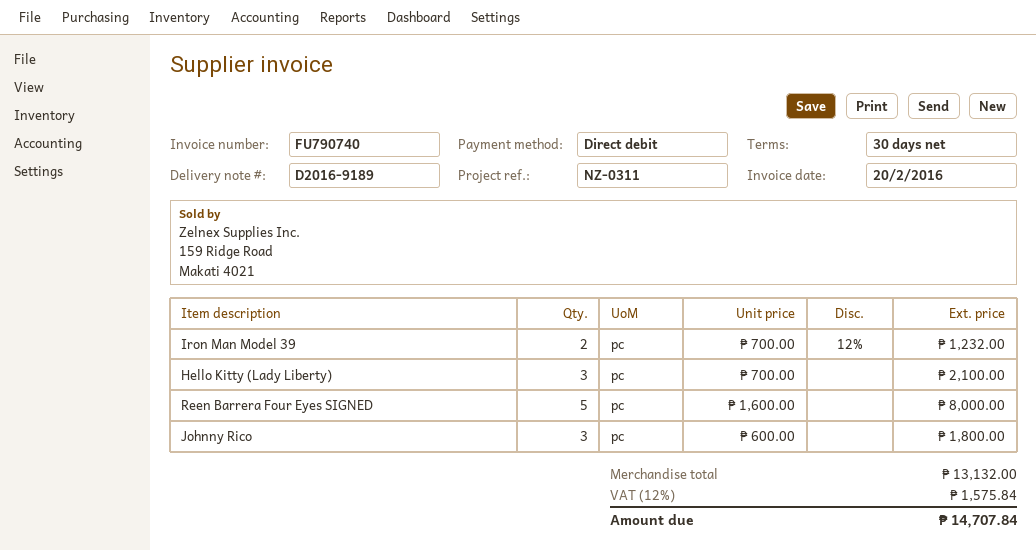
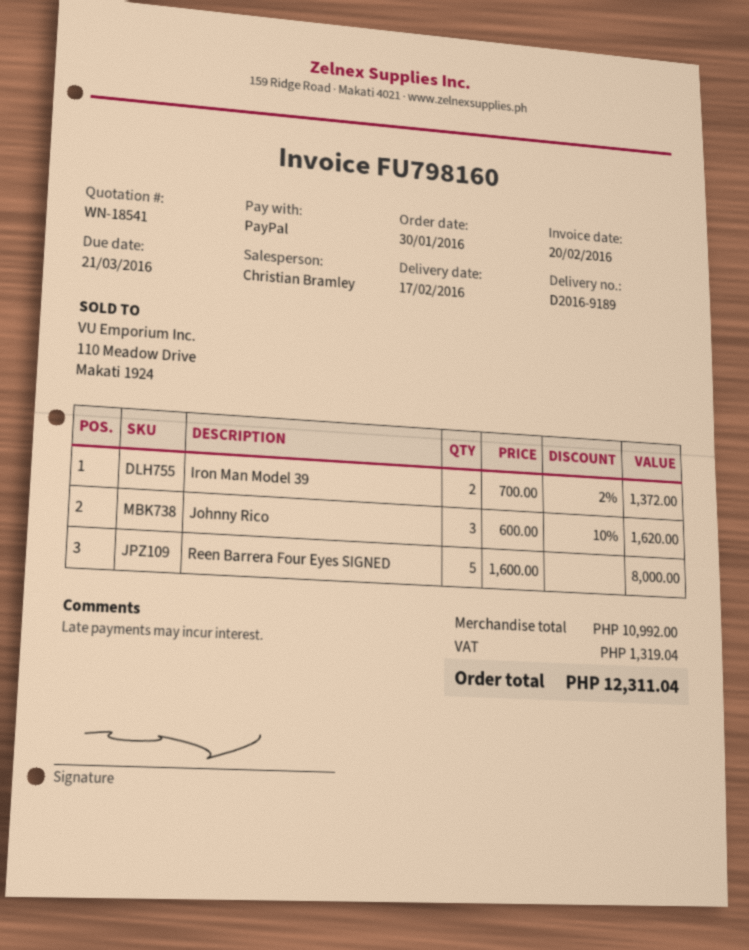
invoice number: FU790740 -> FU798160
payment method: direct debit -> PayPal
Iron Man Model 39: 2 x 700.00 - 12% = 1232.00 -> 2 x 700.00 - 2% = 1372.00
Hello Kitty (Lady Liberty): 3 x 700.00 = 2100.00 -> none
Johnny Rico: 3 x 600.00 = 1800.00 -> 3 x 600.00 - 10% = 1620.00
subtotal: 13132.00 -> 10992.00
tax: 1575.84 -> 1319.04
total: 14707.84 -> 12311.04

